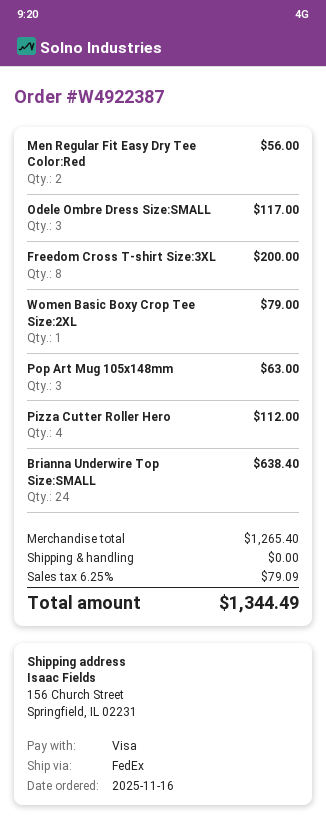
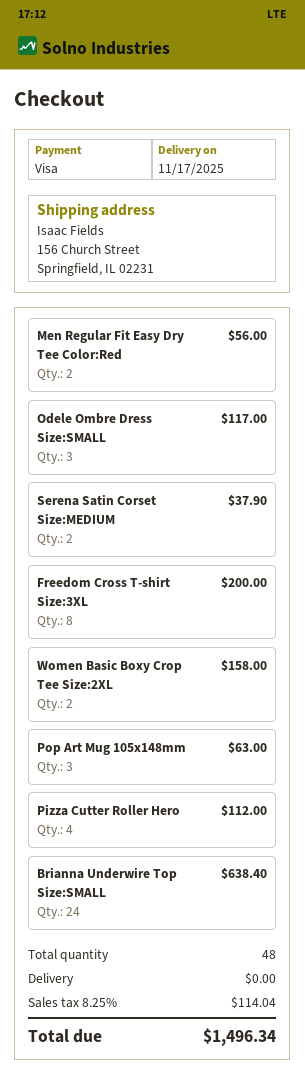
Women Basic Boxy Crop Tee Size:2XL: 1 for 79.00 -> 2 for 158.00
Serena Satin Corset Size:MEDIUM: none -> 2 for 37.90
tax: 6.25% = 79.09 -> 8.25% = 114.04
total: 1344.49 -> 1496.34

